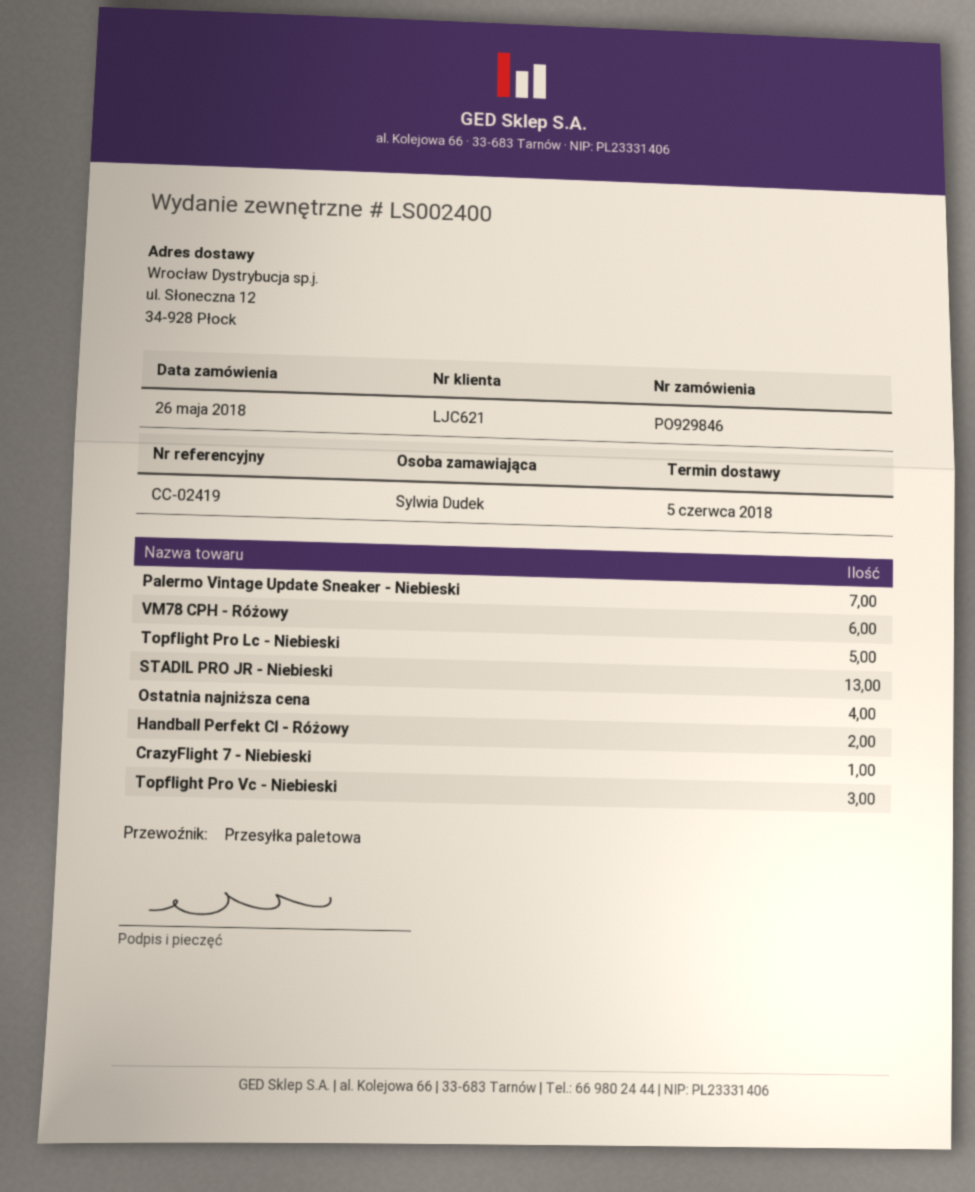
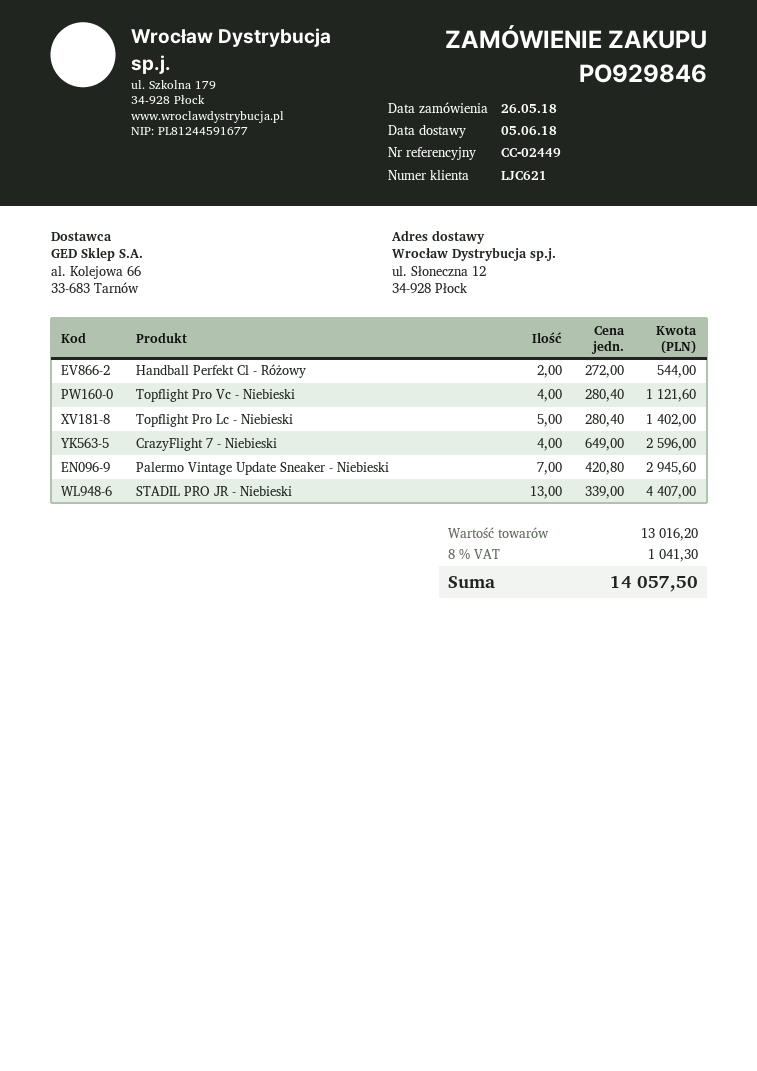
reference: CC-02419 -> CC-02449
VM78 CPH - Różowy: 6 -> none
Ostatnia najniższa cena: 4 -> none
CrazyFlight 7 - Niebieski: 1 -> 4
Topflight Pro Vc - Niebieski: 3 -> 4

